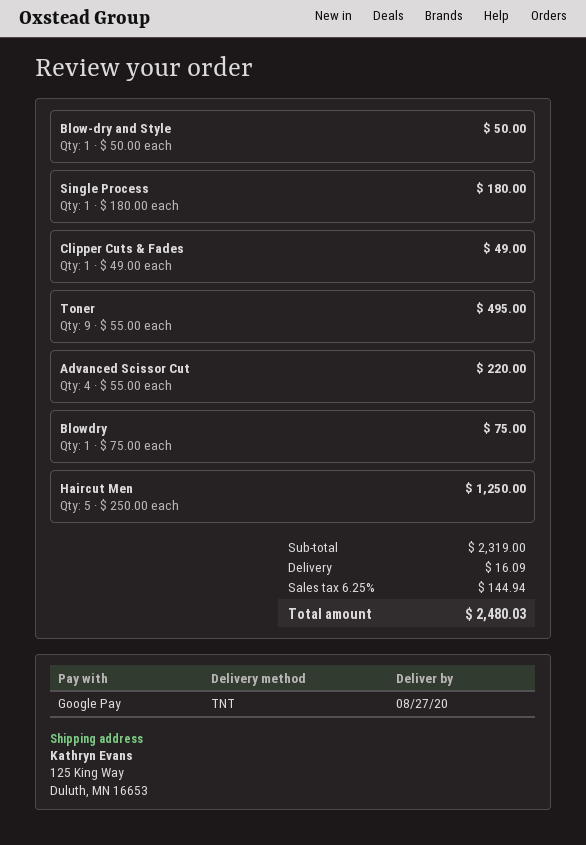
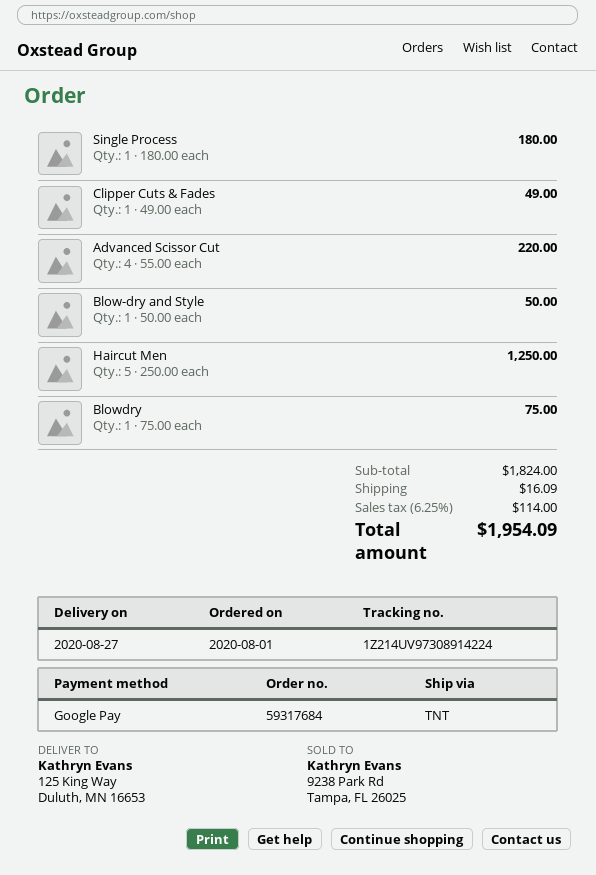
Toner: 9 x 55.00 = 495.00 -> none
subtotal: 2319.00 -> 1824.00
tax: 6.25% = 144.94 -> 6.25% = 114.00
total: 2480.03 -> 1954.09

